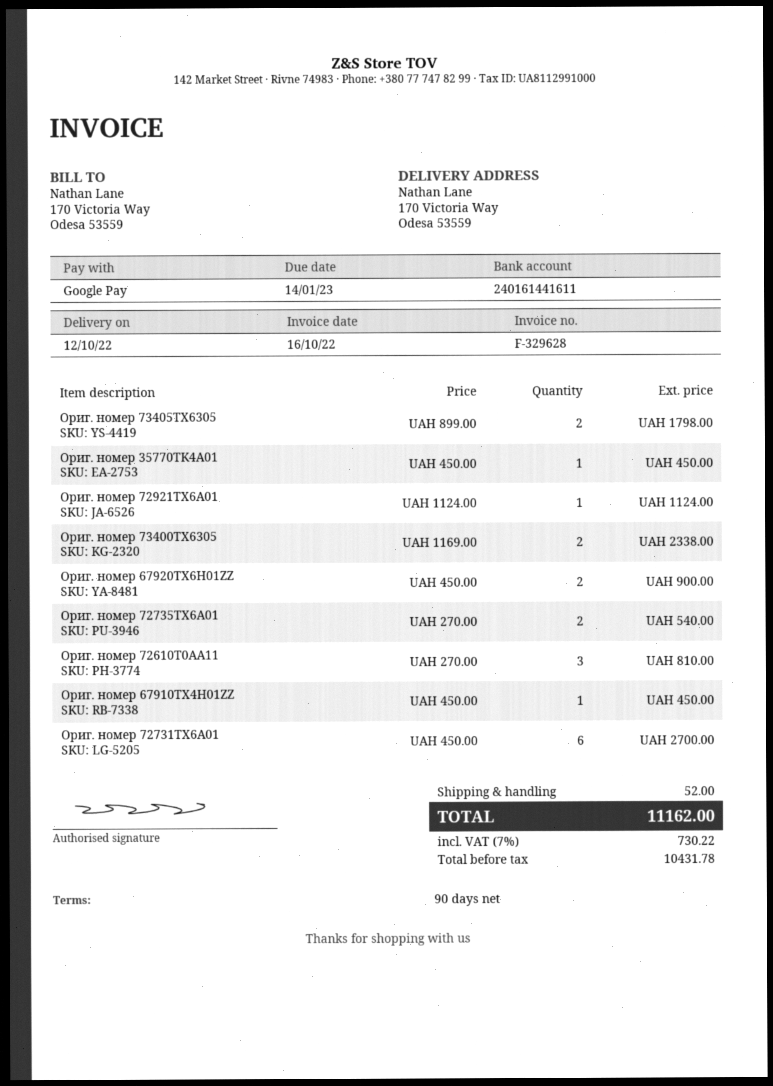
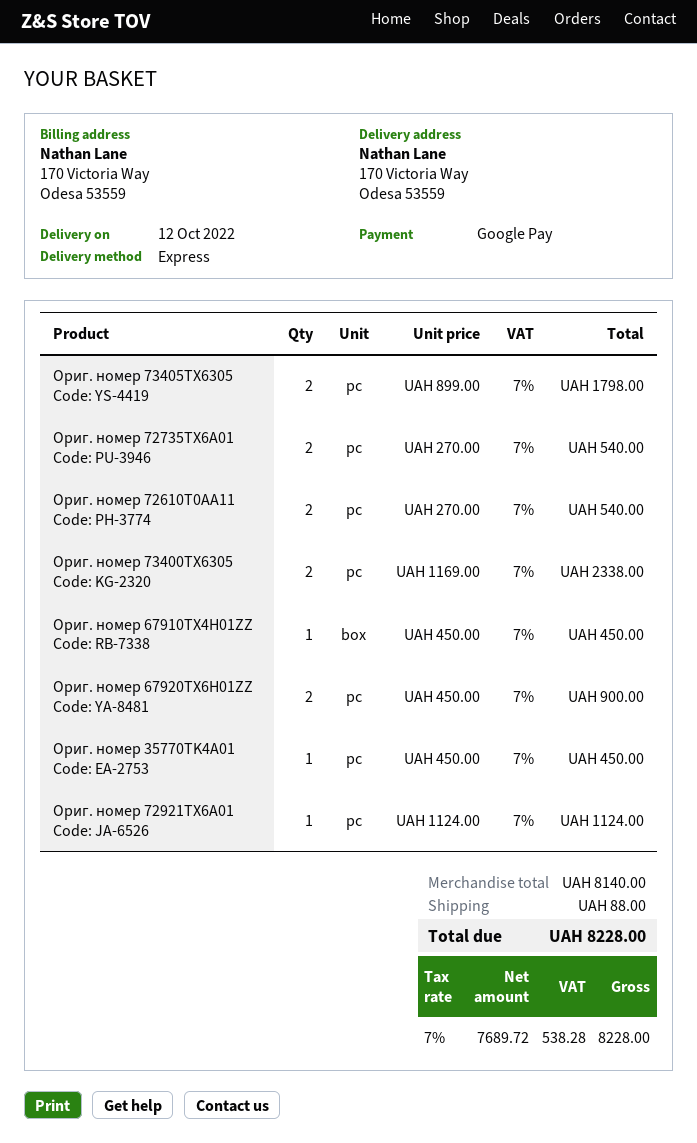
Ориг. номер 72610T0AA11: 3 x 270.00 = 810.00 -> 2 x 270.00 = 540.00
Ориг. номер 72731TX6A01: 6 x 450.00 = 2700.00 -> none
shipping: 52.00 -> 88.00
net: 10431.78 -> 7689.72
tax: 7% = 730.22 -> 7% = 538.28
total: 11162.00 -> 8228.00

